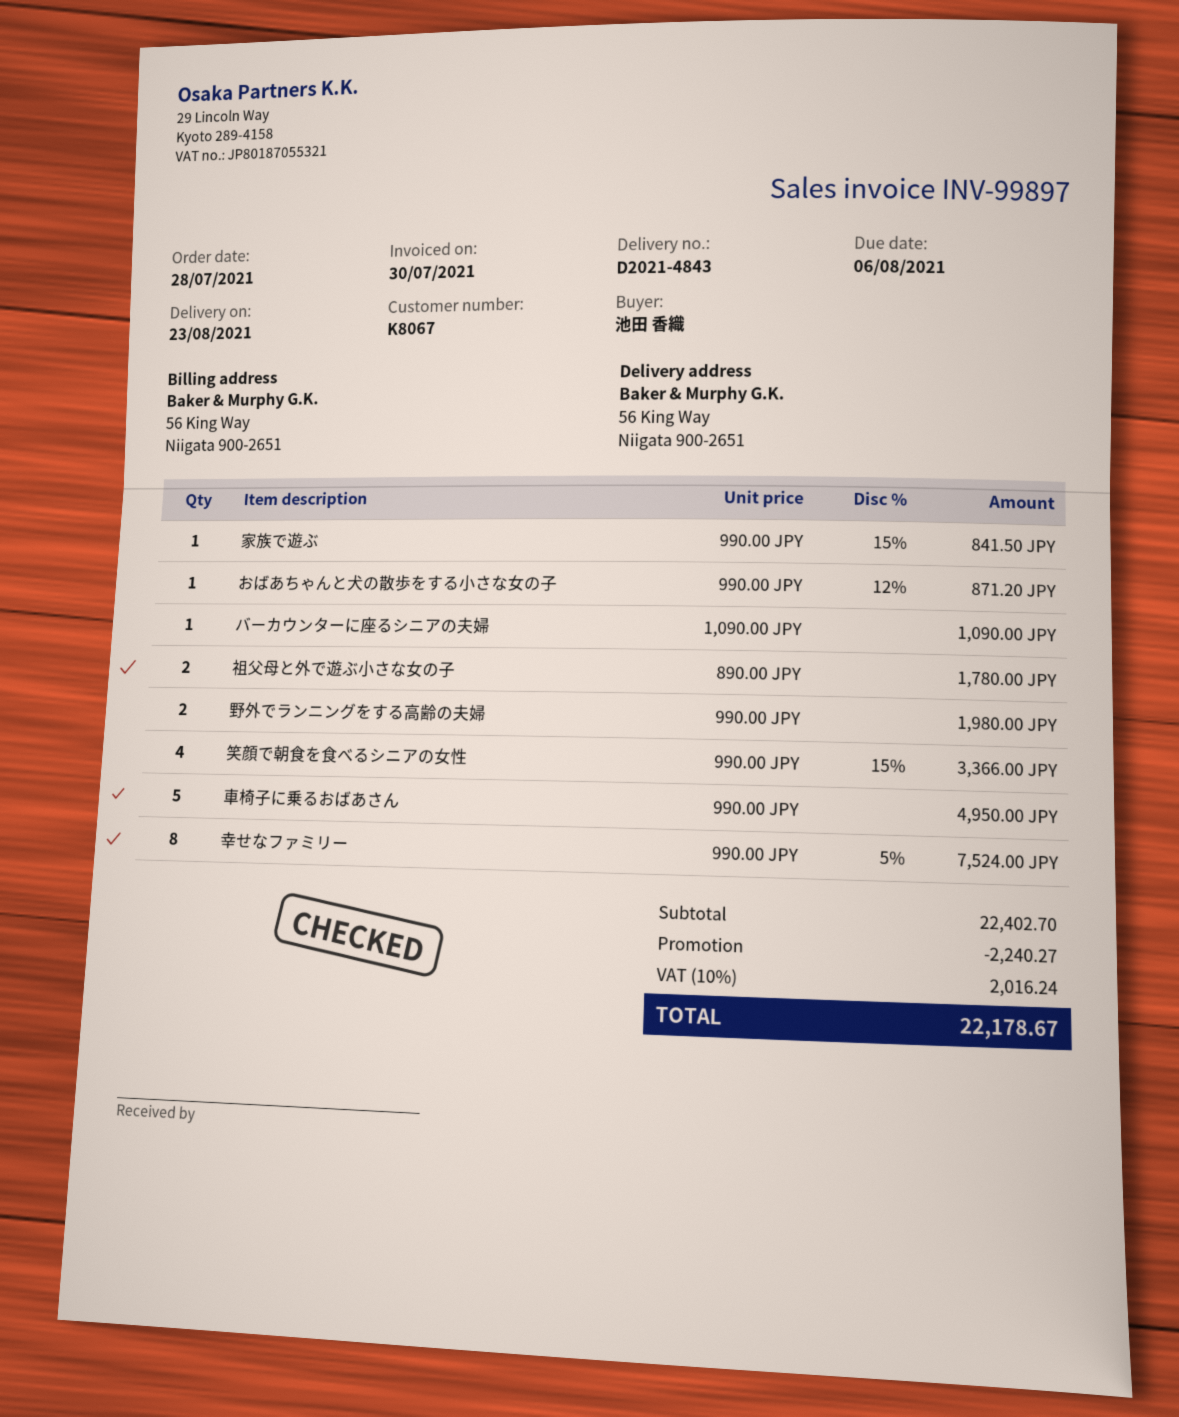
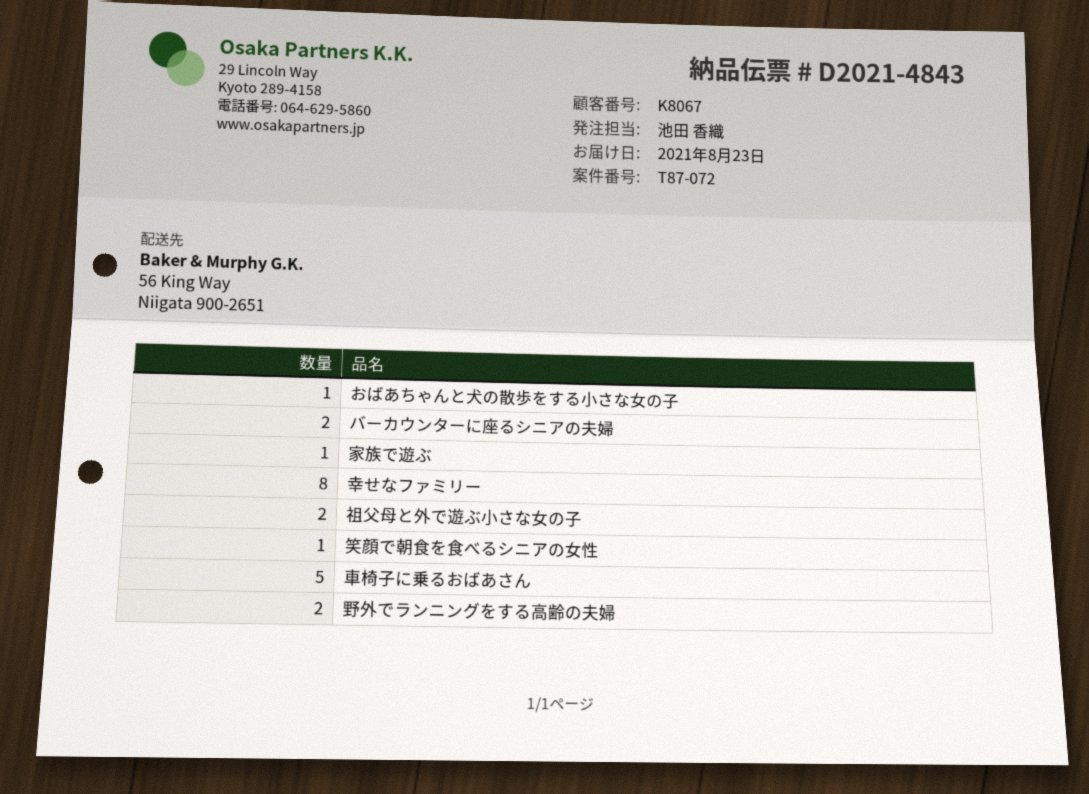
バーカウンターに座るシニアの夫婦: 1 -> 2
笑顔で朝食を食べるシニアの女性: 4 -> 1

